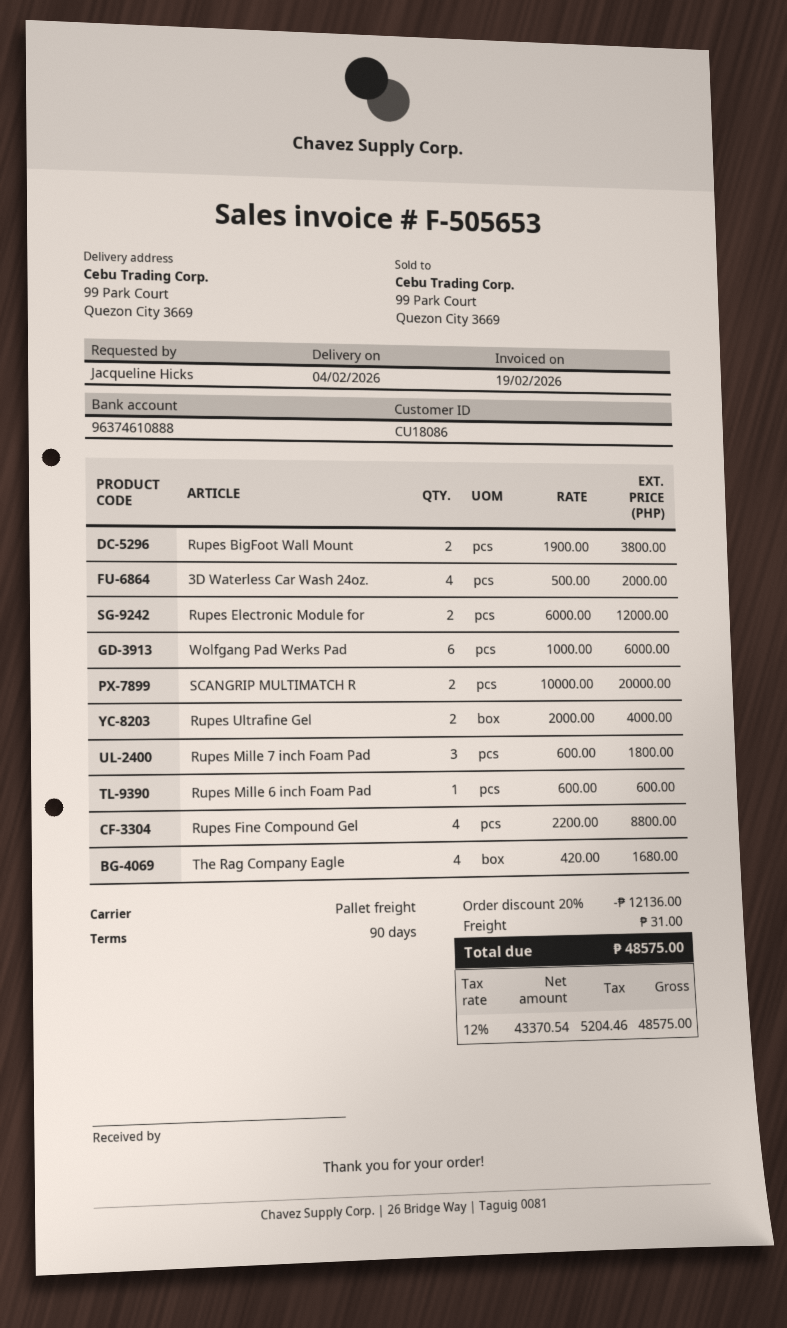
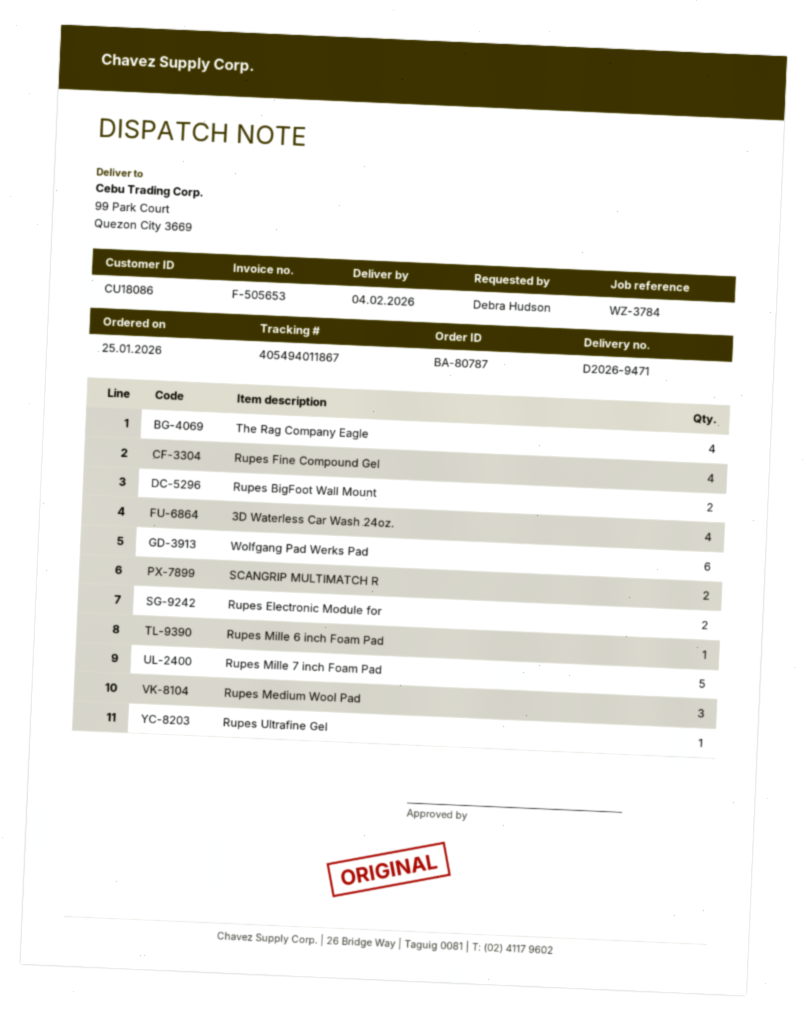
ordered by: Jacqueline Hicks -> Debra Hudson
Rupes Ultrafine Gel: 2 -> 1
Rupes Mille 7 inch Foam Pad: 3 -> 5
Rupes Medium Wool Pad: none -> 3

